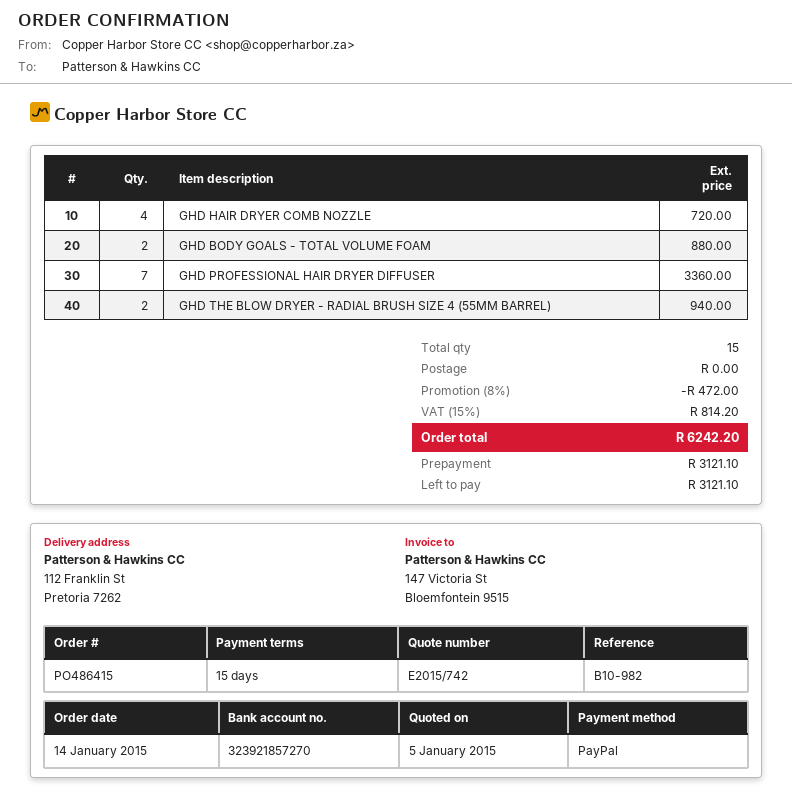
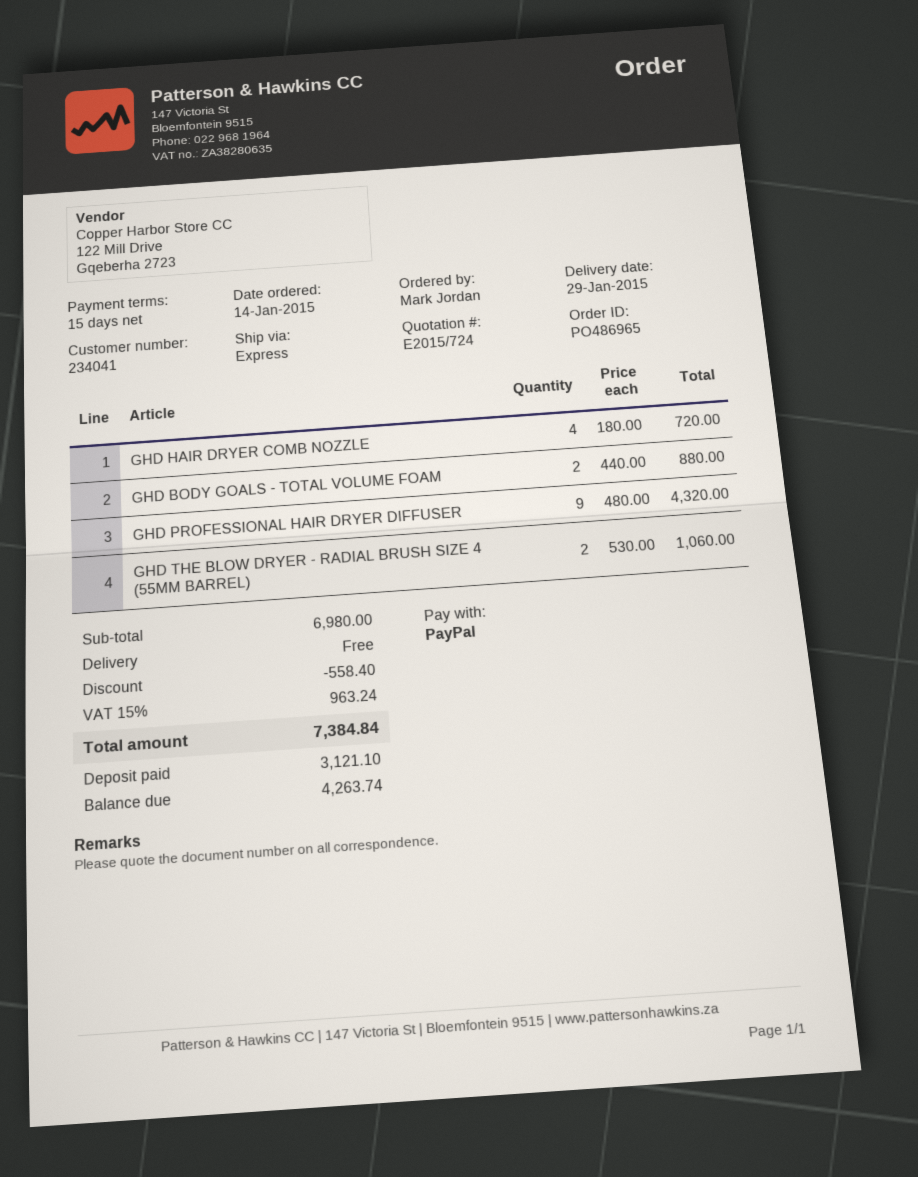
quote number: E2015/742 -> E2015/724
order number: PO486415 -> PO486965
GHD PROFESSIONAL HAIR DRYER DIFFUSER: 7 for 3360.00 -> 9 for 4320.00
GHD THE BLOW DRYER - RADIAL BRUSH SIZE 4 (55MM BARREL): 2 for 940.00 -> 2 for 1060.00
discount: 472.00 -> 558.40
tax: 15% = 814.20 -> 15% = 963.24
total: 6242.20 -> 7384.84
balance: 3121.10 -> 4263.74

